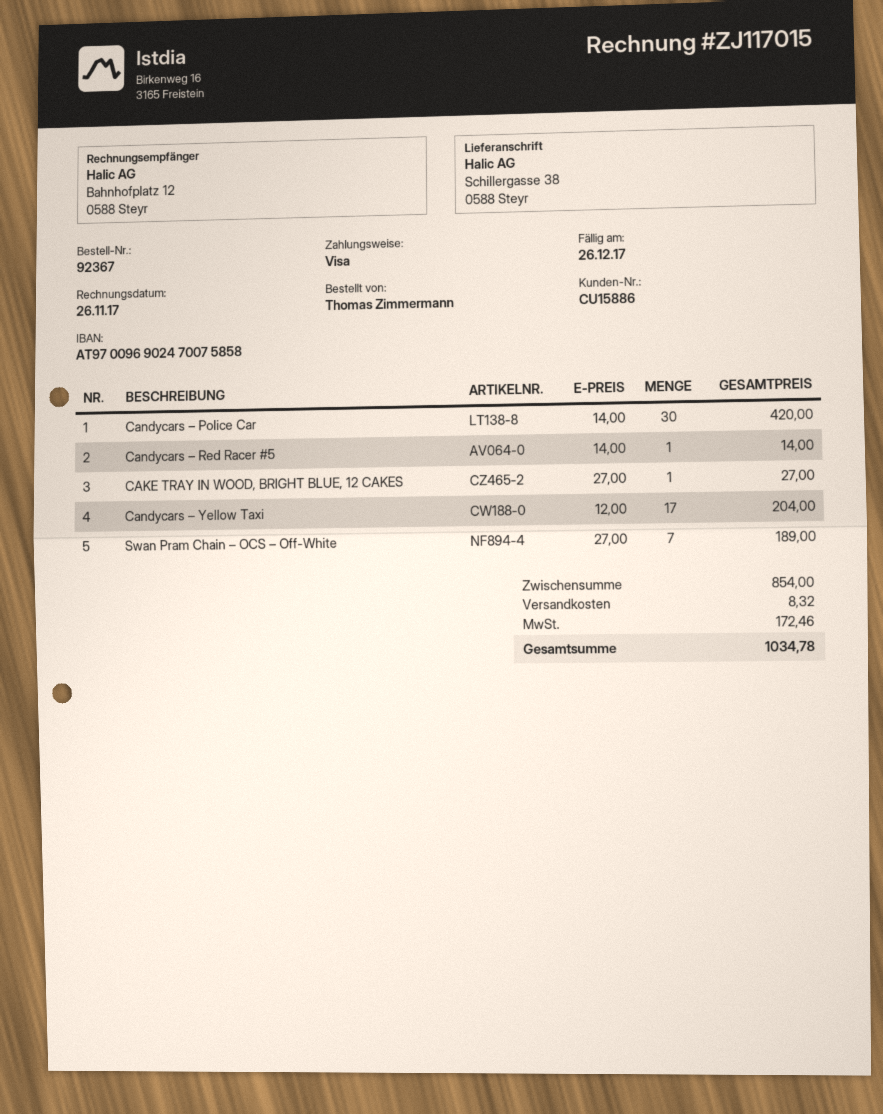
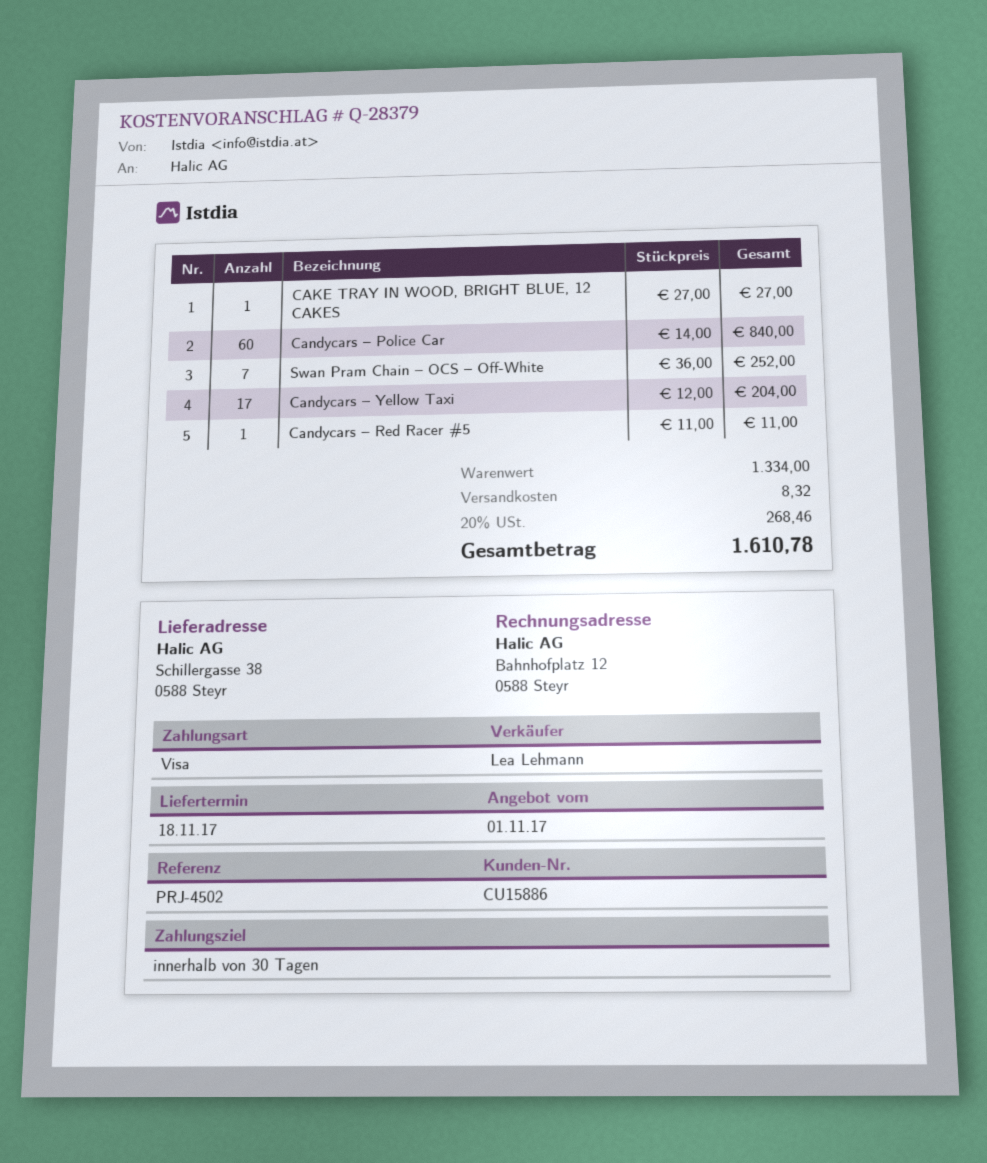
Candycars – Police Car: 30 x 14.00 = 420.00 -> 60 x 14.00 = 840.00
Candycars – Red Racer #5: 1 x 14.00 = 14.00 -> 1 x 11.00 = 11.00
Swan Pram Chain – OCS – Off-White: 7 x 27.00 = 189.00 -> 7 x 36.00 = 252.00
subtotal: 854.00 -> 1334.00
tax: 172.46 -> 268.46
total: 1034.78 -> 1610.78

